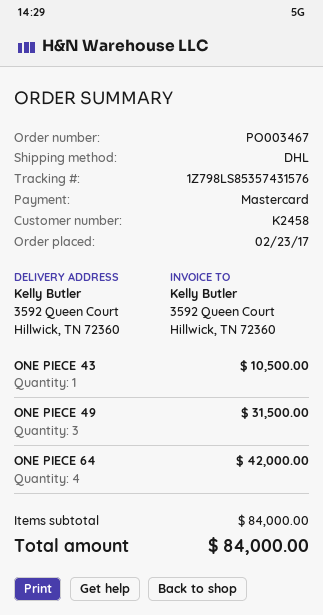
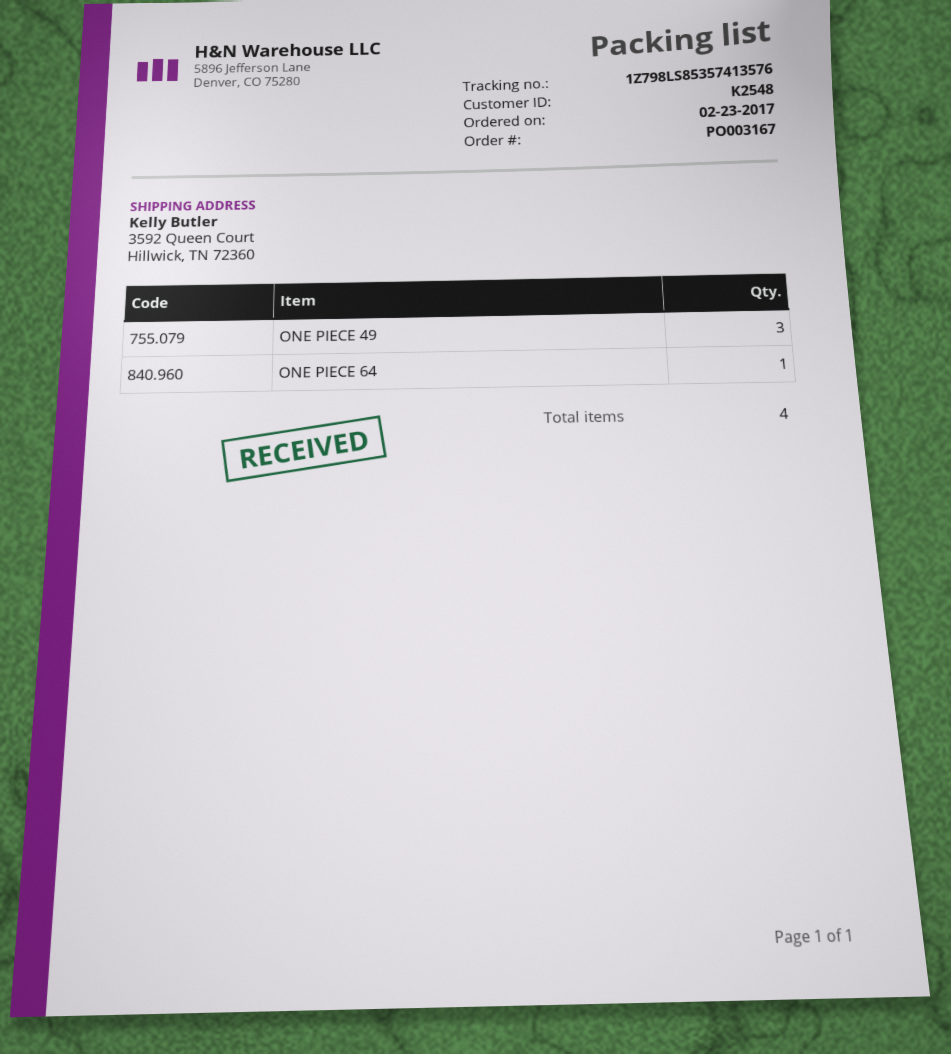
order number: PO003467 -> PO003167
customer number: K2458 -> K2548
tracking number: 1Z798LS85357431576 -> 1Z798LS85357413576
ONE PIECE 43: 1 -> none
ONE PIECE 64: 4 -> 1

